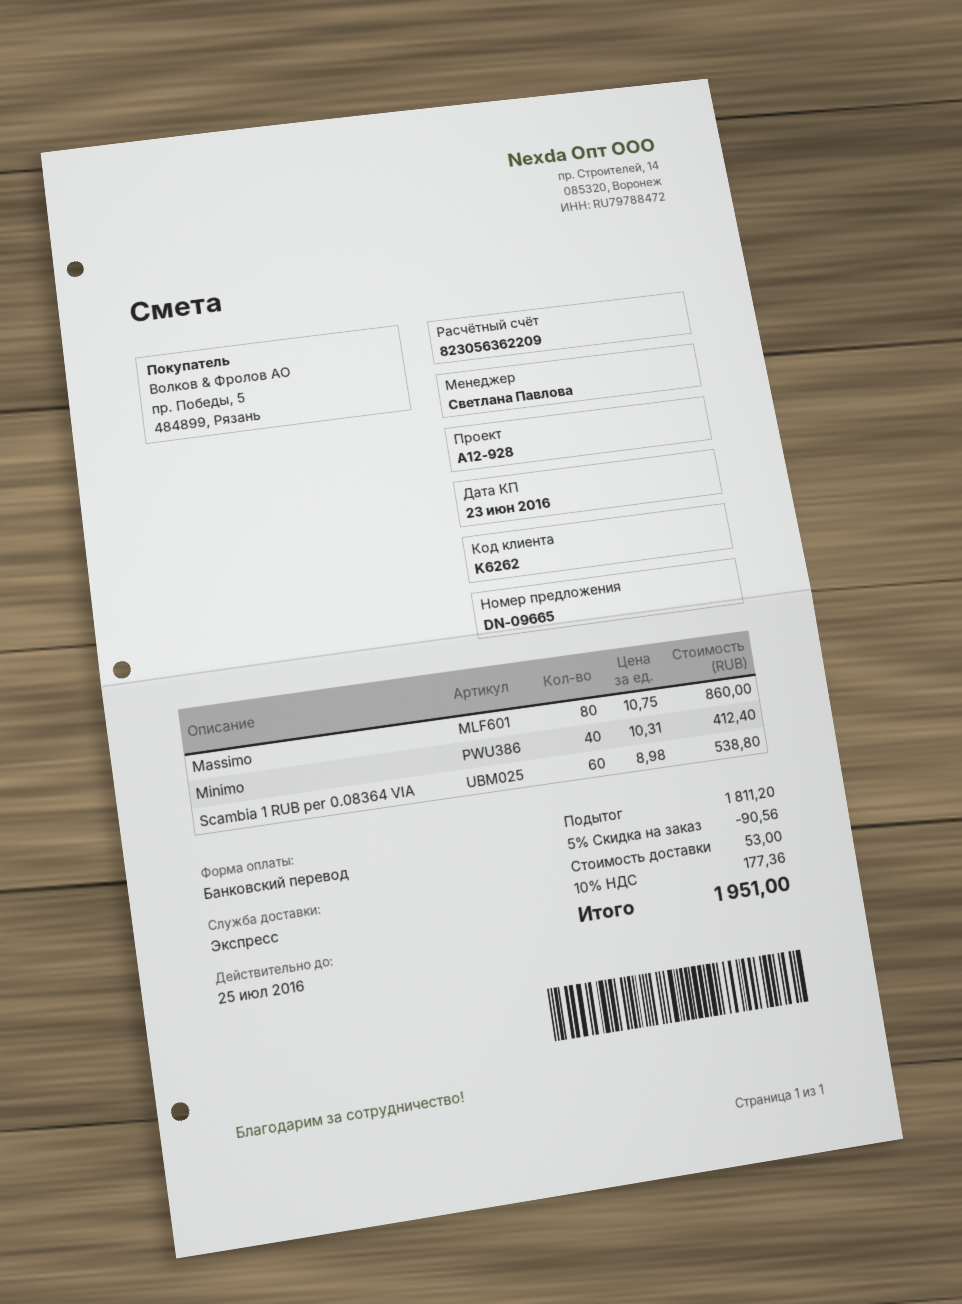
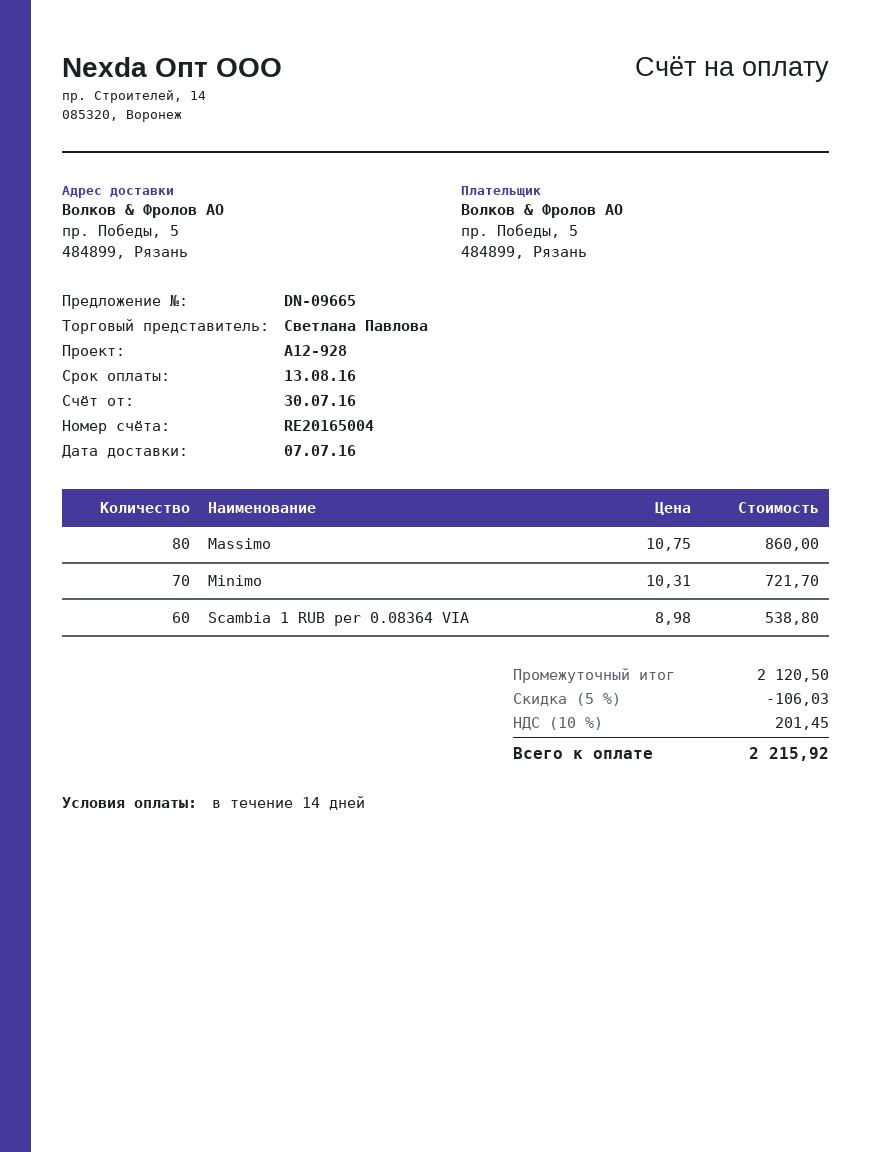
Minimo: 40 x 10.31 = 412.40 -> 70 x 10.31 = 721.70
subtotal: 1811.20 -> 2120.50
discount: 5% = 90.56 -> 5% = 106.03
shipping: 53.00 -> none
tax: 10% = 177.36 -> 10% = 201.45
total: 1951.00 -> 2215.92

